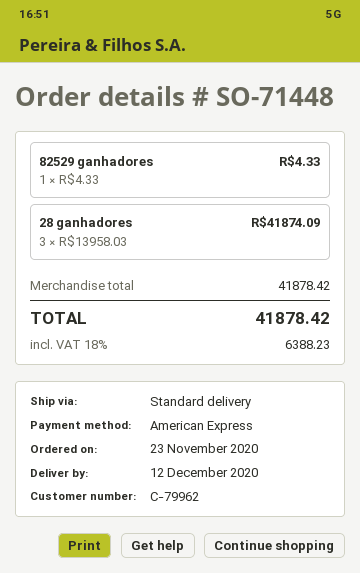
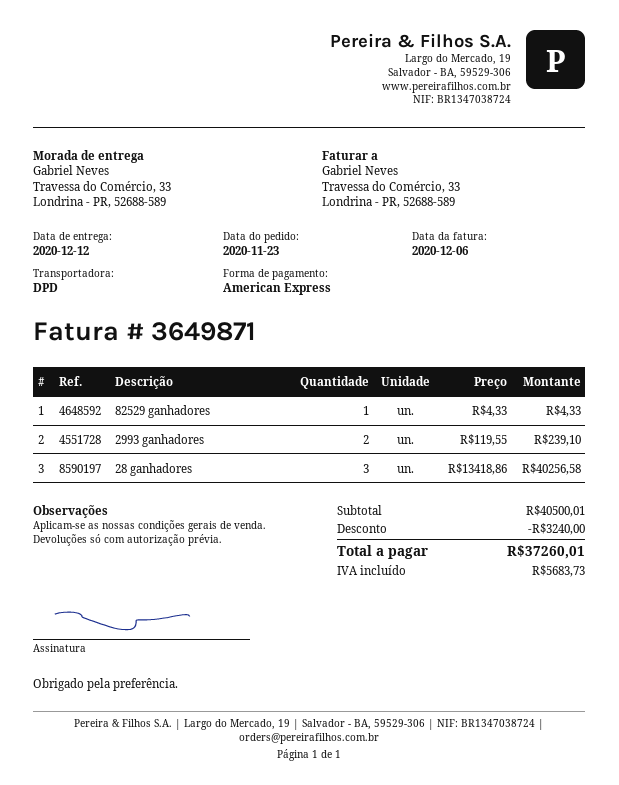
shipping method: standard -> DPD
28 ganhadores: 3 x 13958.03 = 41874.09 -> 3 x 13418.86 = 40256.58
2993 ganhadores: none -> 2 x 119.55 = 239.10
subtotal: 41878.42 -> 40500.01
discount: none -> 3240.00
tax: 6388.23 -> 5683.73
total: 41878.42 -> 37260.01

